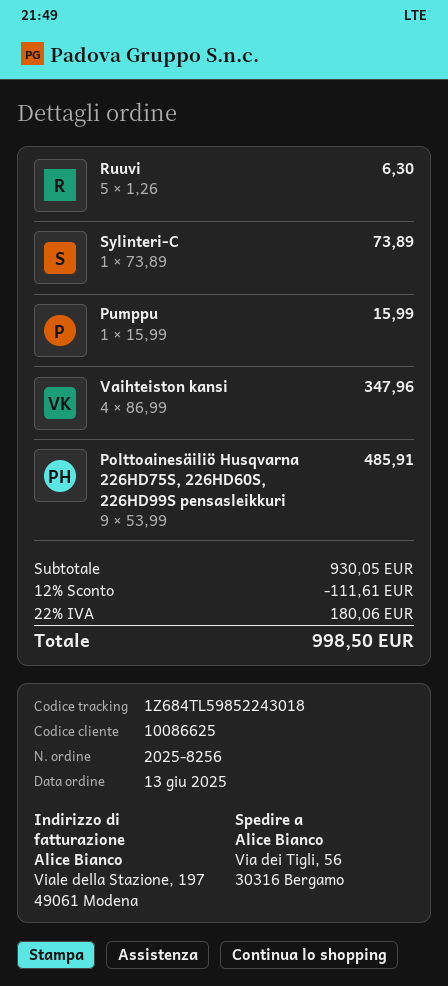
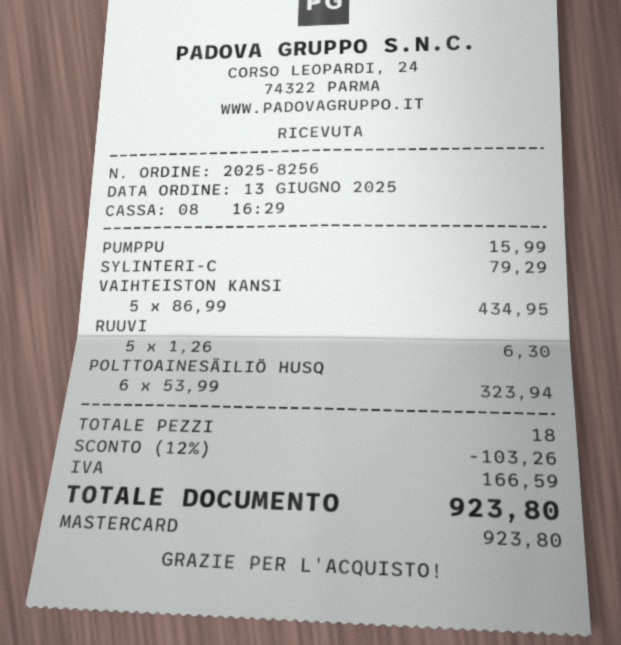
Sylinteri-C: 1 x 73.89 = 73.89 -> 1 x 79.29 = 79.29
Vaihteiston kansi: 4 x 86.99 = 347.96 -> 5 x 86.99 = 434.95
Polttoainesäiliö Husqvarna 226HD75S, 226HD60S, 226HD99S pensasleikkuri: 9 x 53.99 = 485.91 -> 6 x 53.99 = 323.94
discount: 12% = 111.61 -> 12% = 103.26
tax: 180.06 -> 166.59
total: 998.50 -> 923.80

